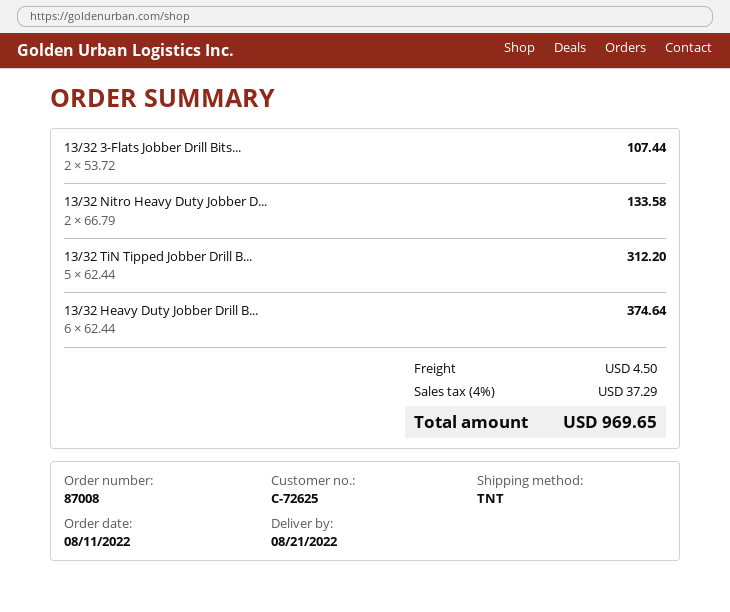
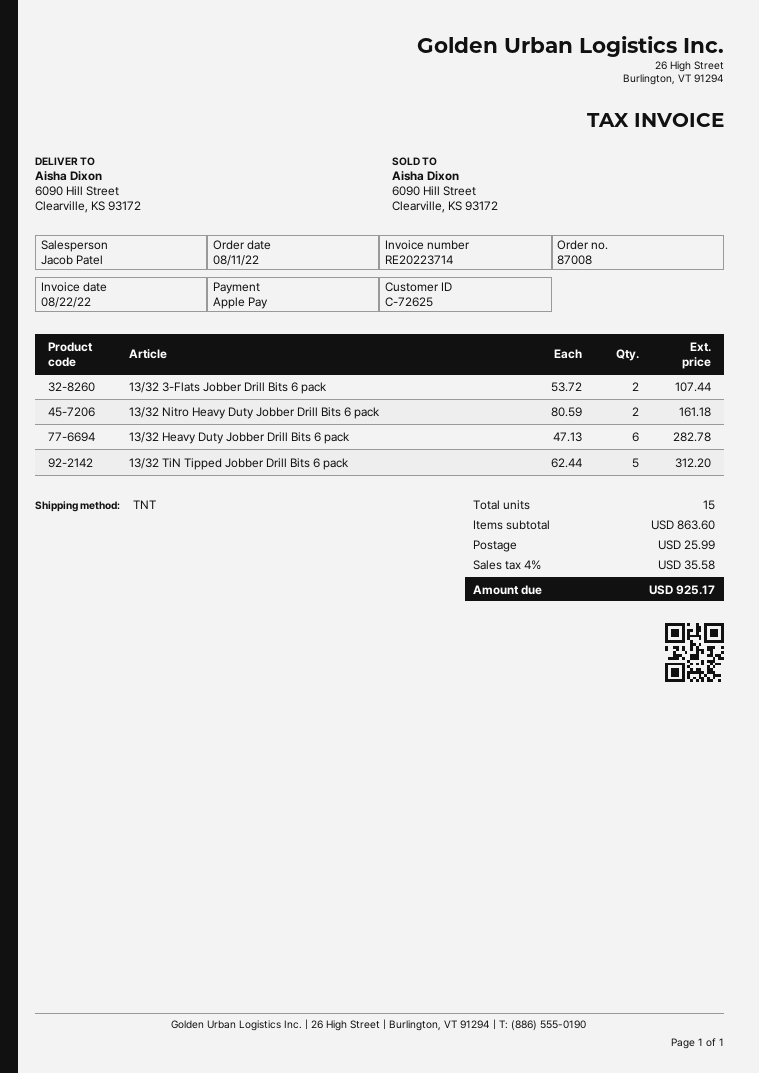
13/32 Nitro Heavy Duty Jobber D...: 2 x 66.79 = 133.58 -> 2 x 80.59 = 161.18
13/32 Heavy Duty Jobber Drill B...: 6 x 62.44 = 374.64 -> 6 x 47.13 = 282.78
shipping: 4.50 -> 25.99
tax: 4% = 37.29 -> 4% = 35.58
total: 969.65 -> 925.17

